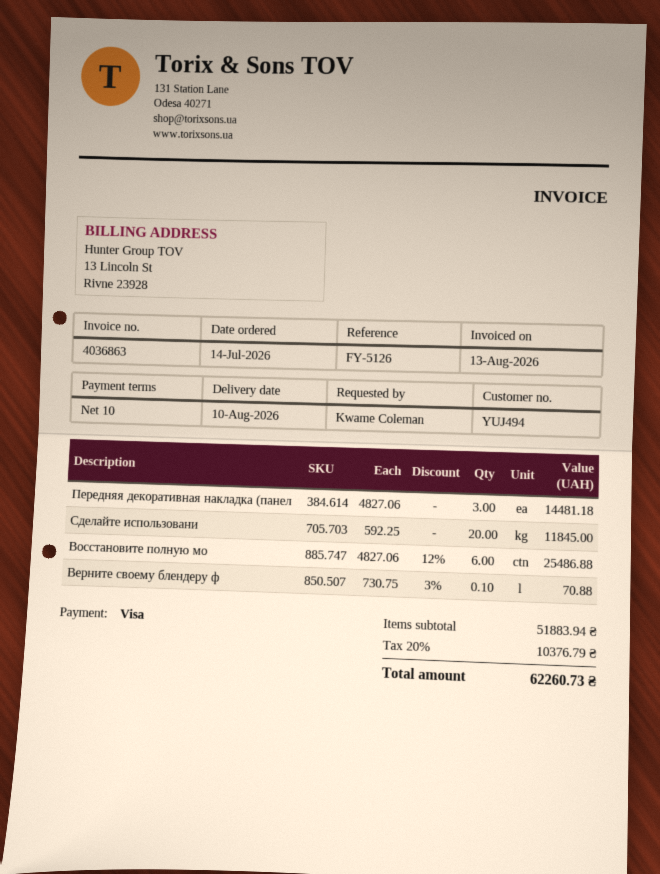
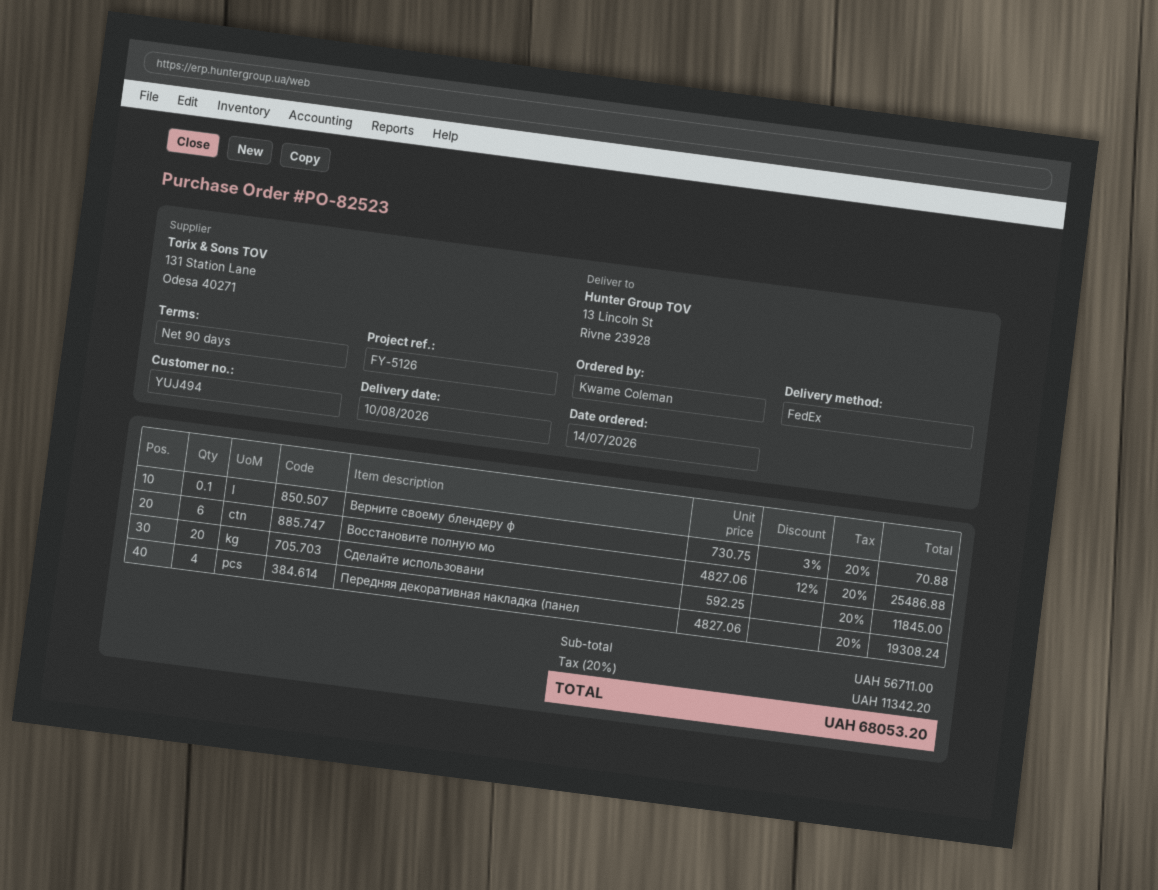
payment terms: 10 days -> 90 days
Передняя декоративная накладка (панел: 3 x 4827.06 = 14481.18 -> 4 x 4827.06 = 19308.24
subtotal: 51883.94 -> 56711.00
tax: 20% = 10376.79 -> 20% = 11342.20
total: 62260.73 -> 68053.20

